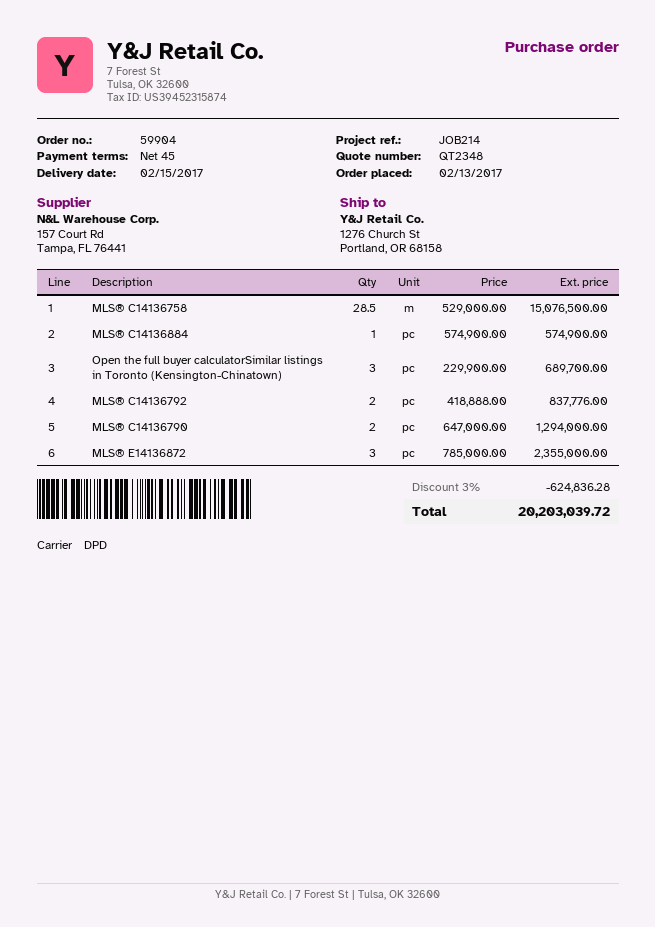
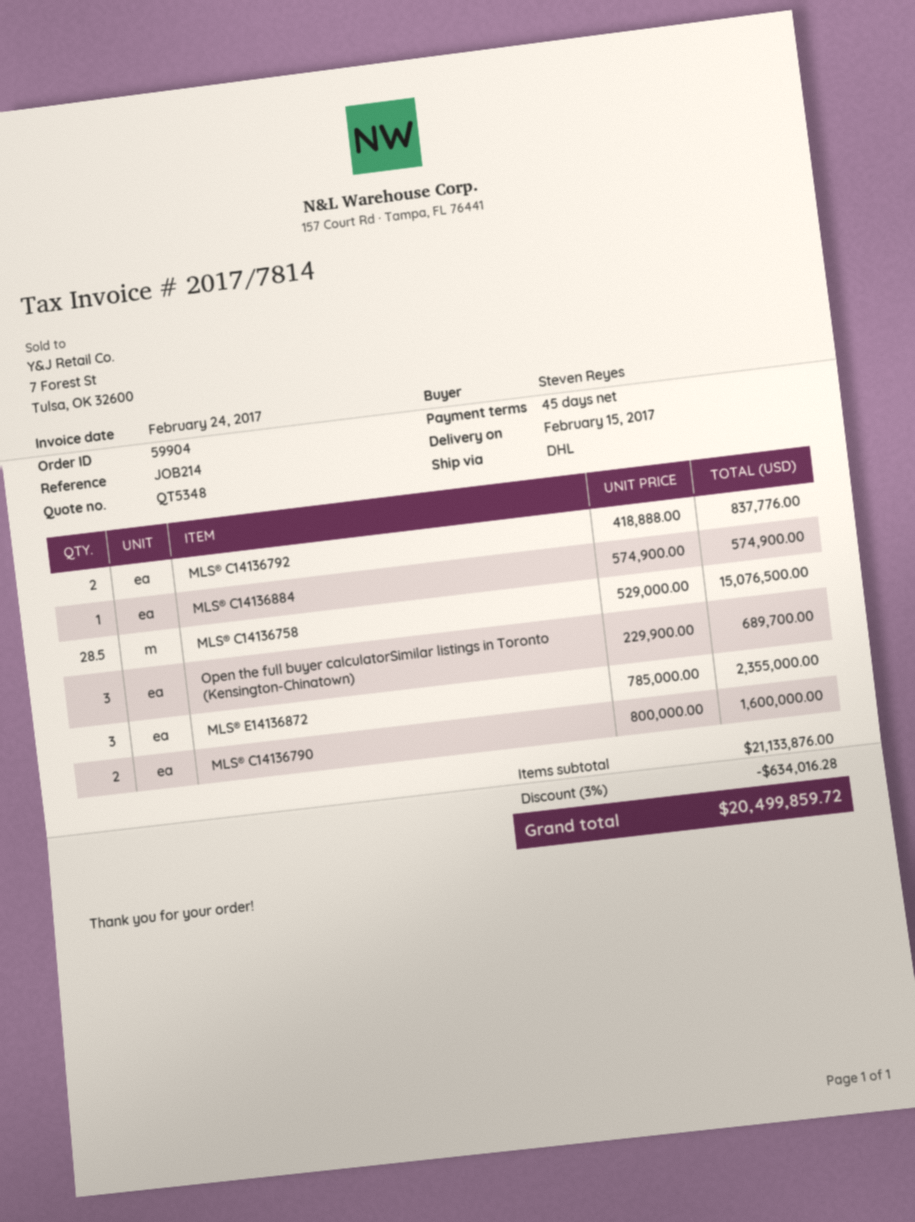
quote number: QT2348 -> QT5348
shipping method: DPD -> DHL
MLS® C14136790: 2 x 647000.00 = 1294000.00 -> 2 x 800000.00 = 1600000.00
discount: 3% = 624836.28 -> 3% = 634016.28
total: 20203039.72 -> 20499859.72

